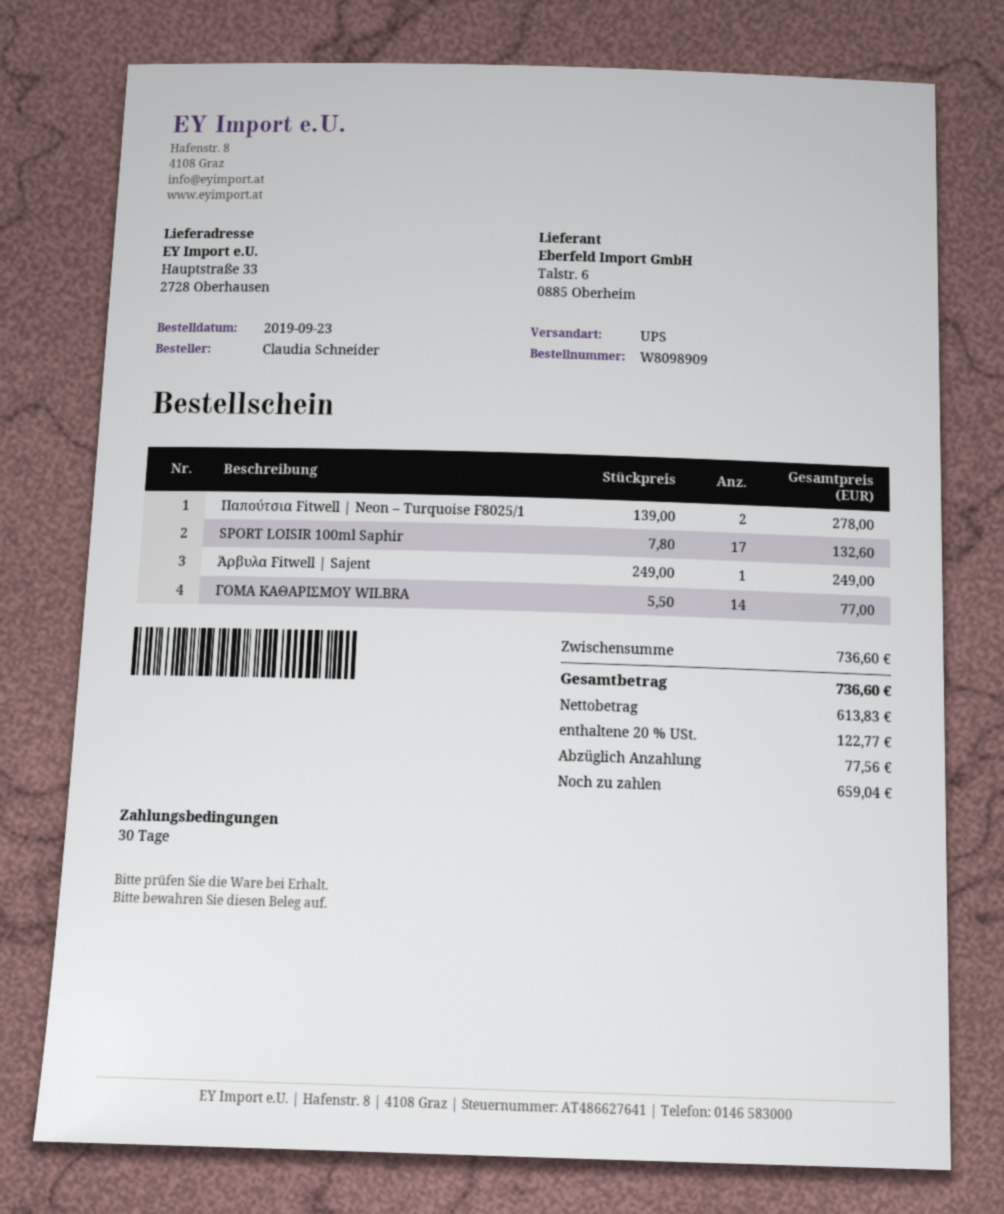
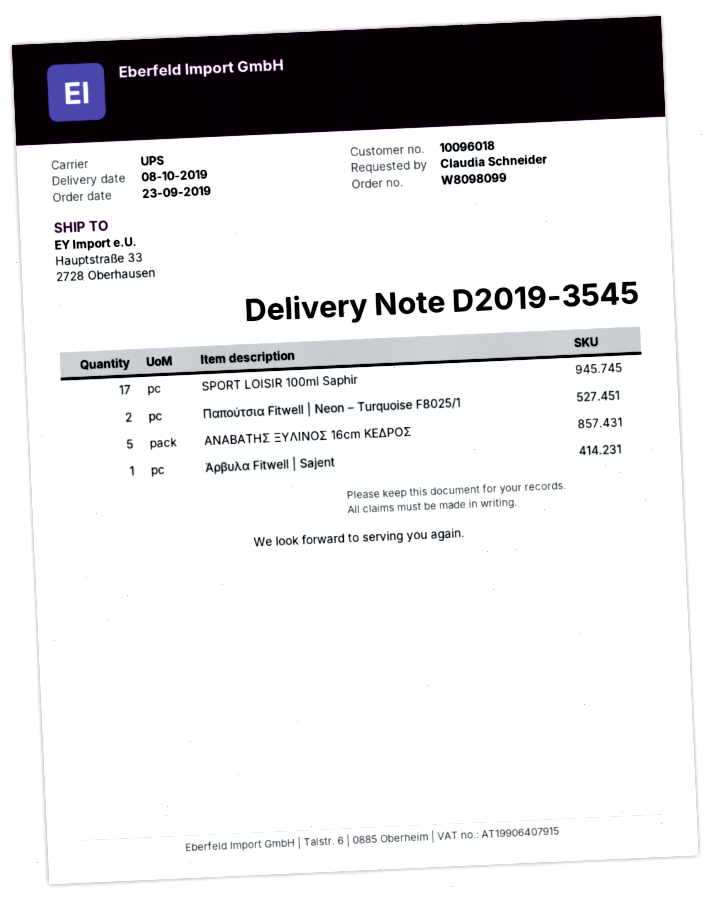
order number: W8098909 -> W8098099
ΓΟΜΑ ΚΑΘΑΡΙΣΜΟΥ WILBRA: 14 -> none
ΑΝΑΒΑΤΗΣ ΞΥΛΙΝΟΣ 16cm ΚΕΔΡΟΣ: none -> 5

